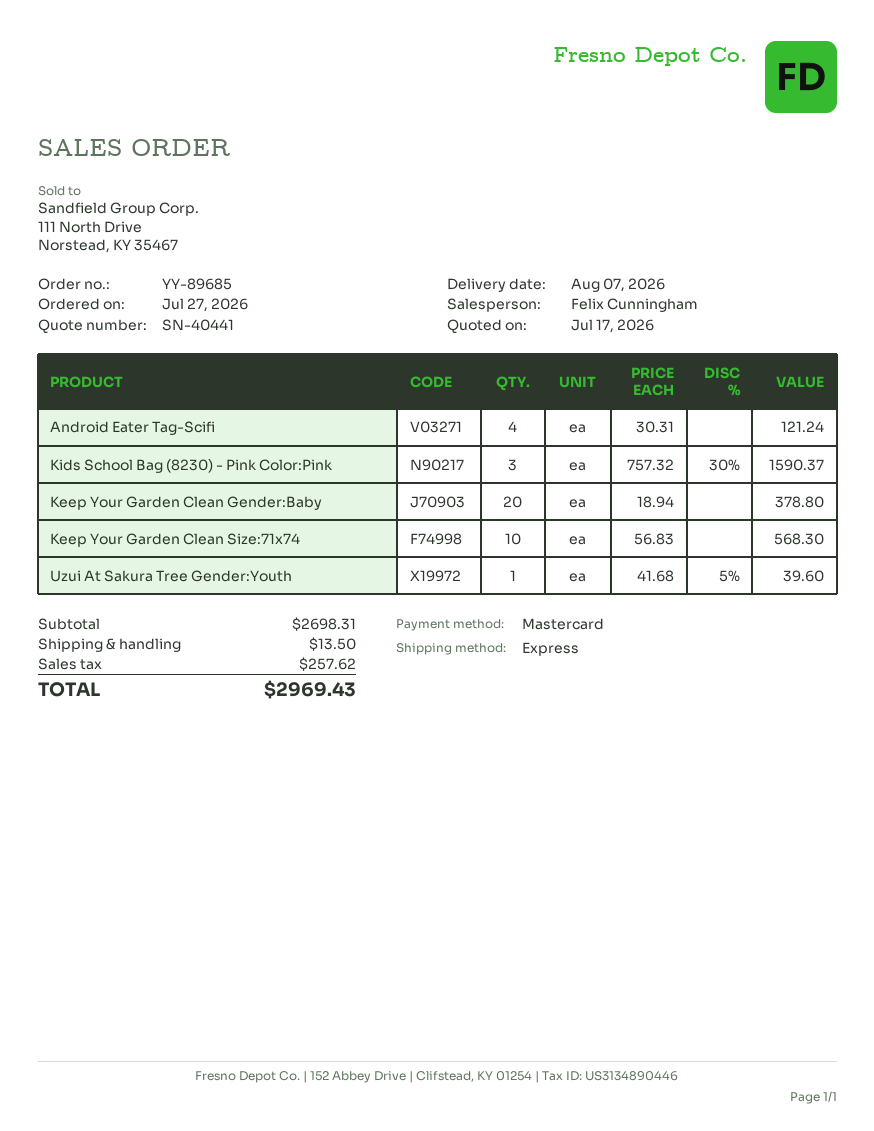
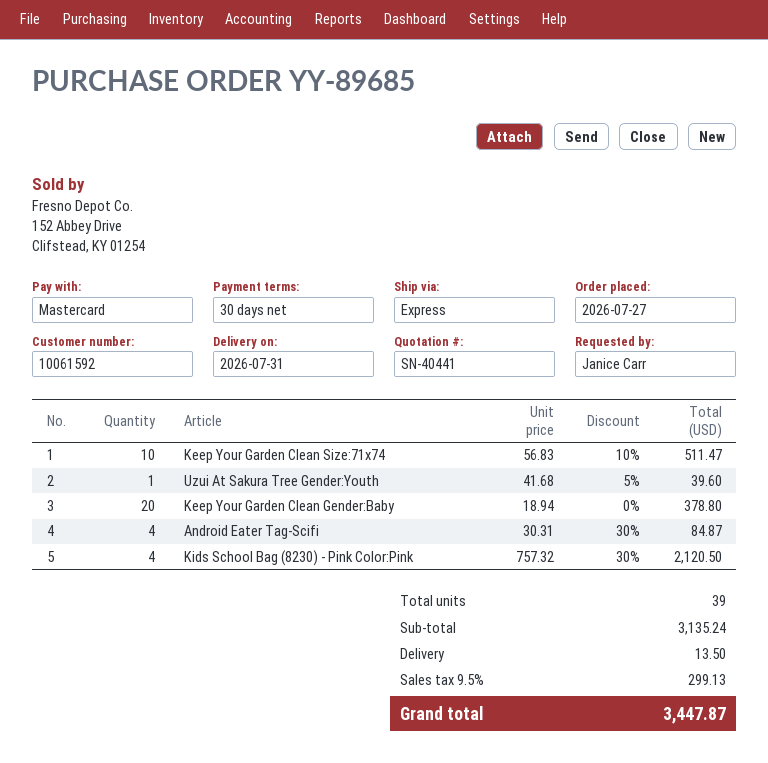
delivery date: 2026-08-07 -> 2026-07-31
Android Eater Tag-Scifi: 4 x 30.31 = 121.24 -> 4 x 30.31 - 30% = 84.87
Kids School Bag (8230) - Pink Color:Pink: 3 x 757.32 - 30% = 1590.37 -> 4 x 757.32 - 30% = 2120.50
Keep Your Garden Clean Size:71x74: 10 x 56.83 = 568.30 -> 10 x 56.83 - 10% = 511.47
subtotal: 2698.31 -> 3135.24
tax: 257.62 -> 299.13
total: 2969.43 -> 3447.87

